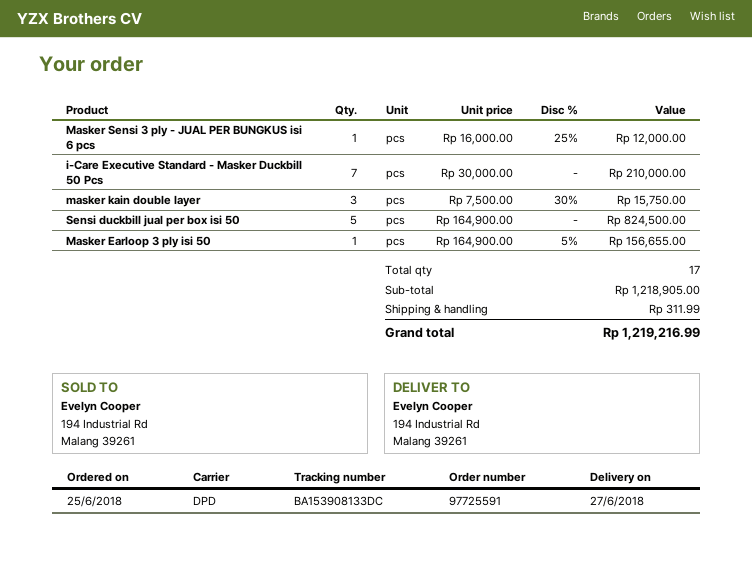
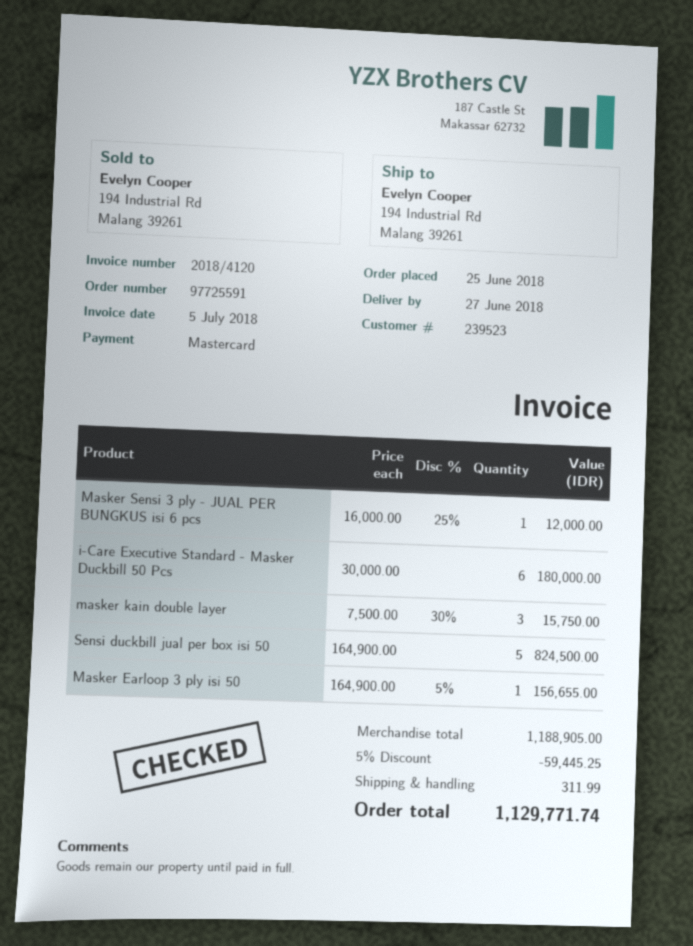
i-Care Executive Standard - Masker Duckbill 50 Pcs: 7 x 30000.00 = 210000.00 -> 6 x 30000.00 = 180000.00
subtotal: 1218905.00 -> 1188905.00
discount: none -> 5% = 59445.25
total: 1219216.99 -> 1129771.74

